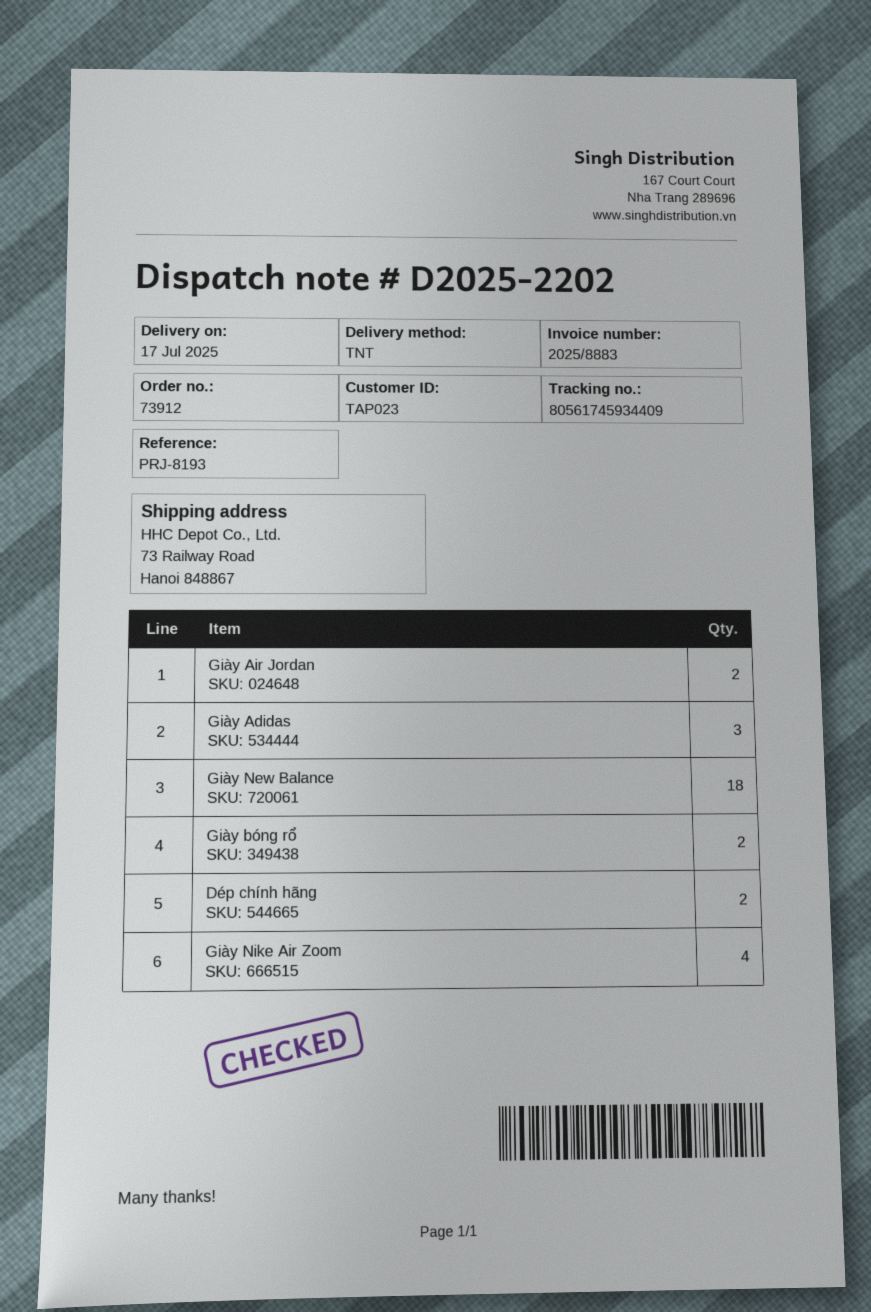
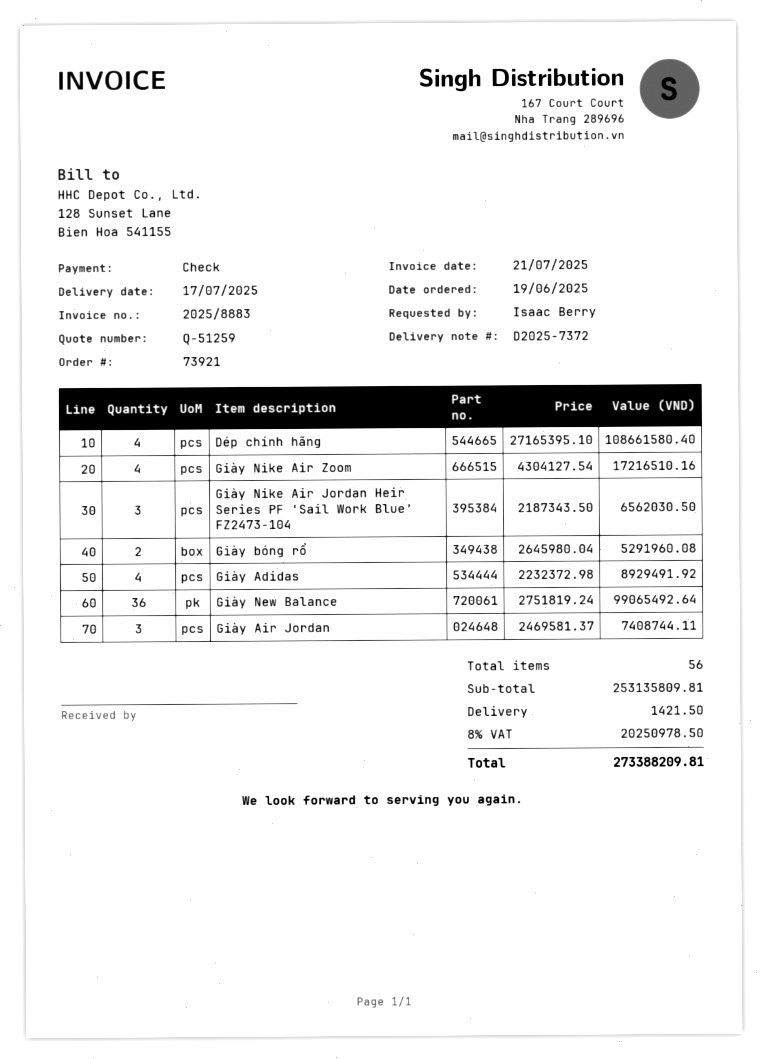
order number: 73912 -> 73921
delivery note number: D2025-2202 -> D2025-7372
Giày Air Jordan: 2 -> 3
Giày Adidas: 3 -> 4
Giày New Balance: 18 -> 36
Dép chính hãng: 2 -> 4
Giày Nike Air Jordan Heir Series PF ‘Sail Work Blue’ FZ2473-104: none -> 3

